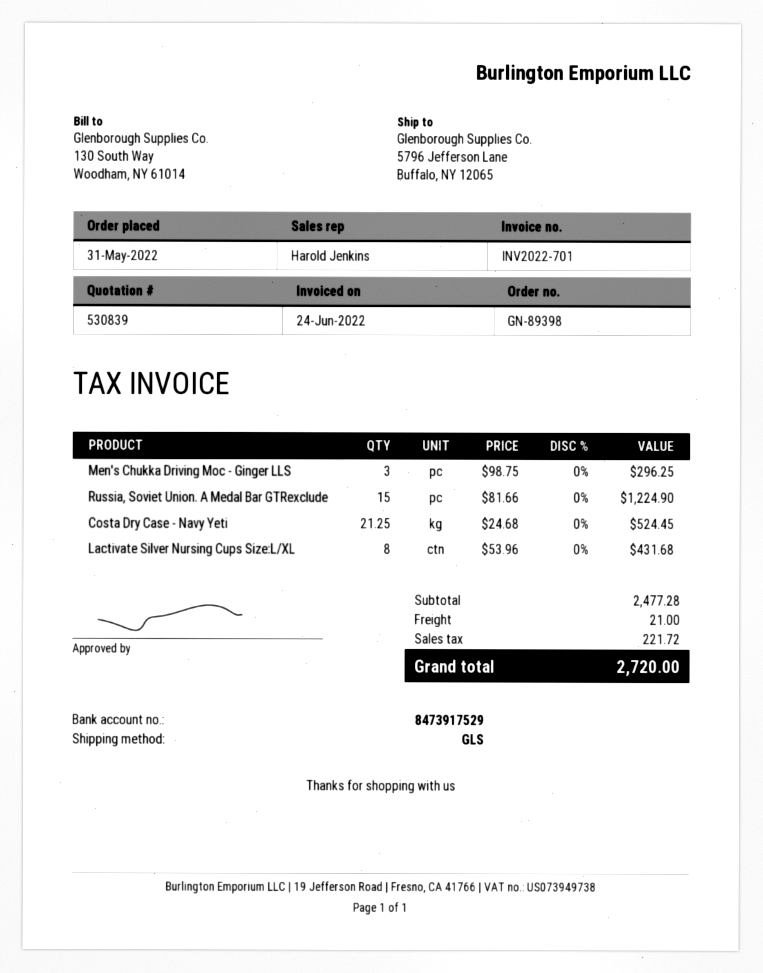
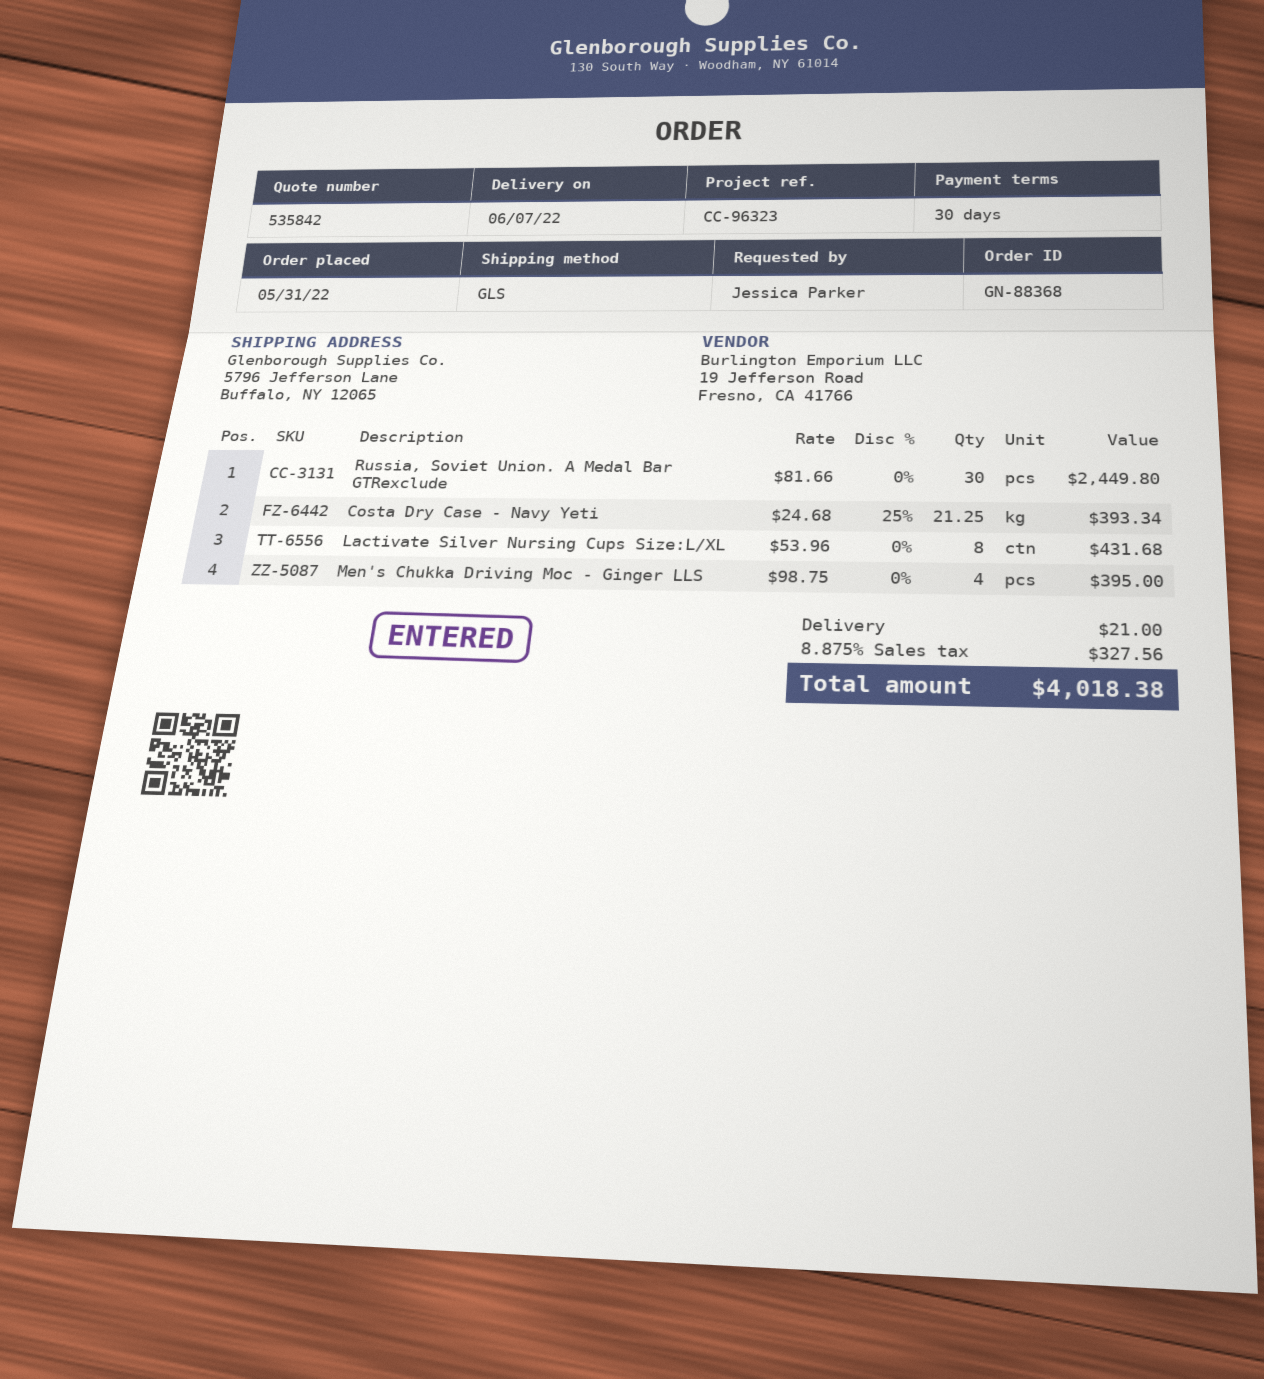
quote number: 530839 -> 535842
order number: GN-89398 -> GN-88368
Men's Chukka Driving Moc - Ginger LLS: 3 x 98.75 = 296.25 -> 4 x 98.75 = 395.00
Russia, Soviet Union. A Medal Bar GTRexclude: 15 x 81.66 = 1224.90 -> 30 x 81.66 = 2449.80
Costa Dry Case - Navy Yeti: 21.25 x 24.68 = 524.45 -> 21.25 x 24.68 - 25% = 393.34
tax: 221.72 -> 327.56
total: 2720.00 -> 4018.38

